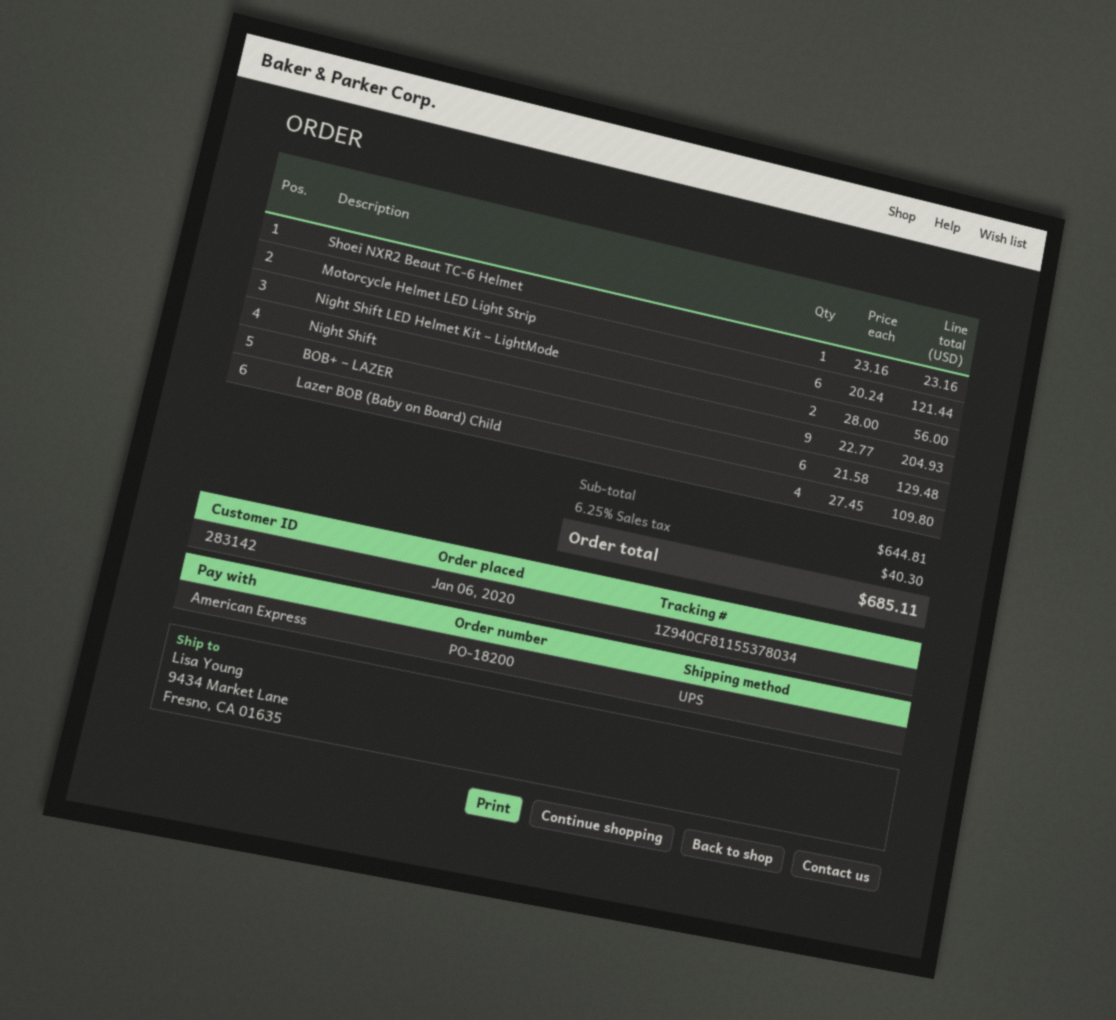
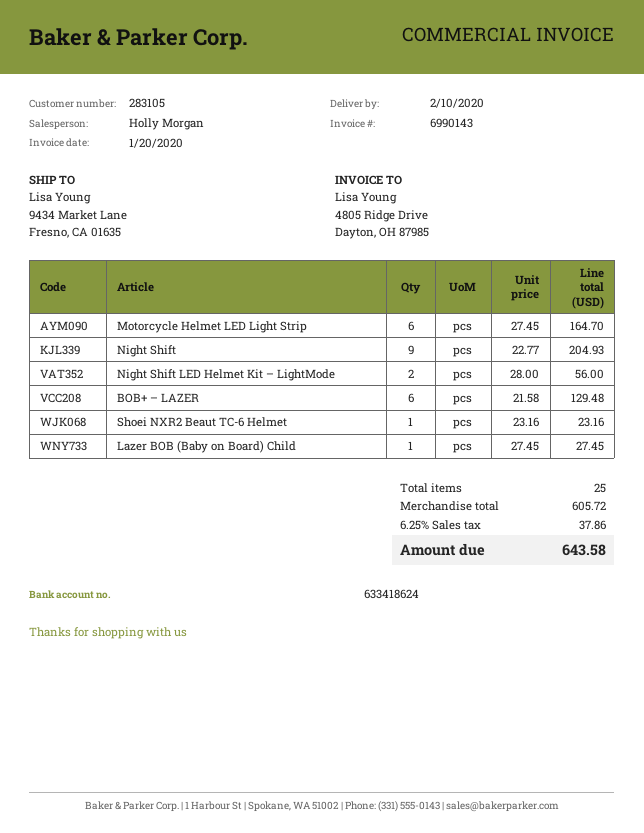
customer number: 283142 -> 283105
Motorcycle Helmet LED Light Strip: 6 x 20.24 = 121.44 -> 6 x 27.45 = 164.70
Lazer BOB (Baby on Board) Child: 4 x 27.45 = 109.80 -> 1 x 27.45 = 27.45
subtotal: 644.81 -> 605.72
tax: 6.25% = 40.30 -> 6.25% = 37.86
total: 685.11 -> 643.58

